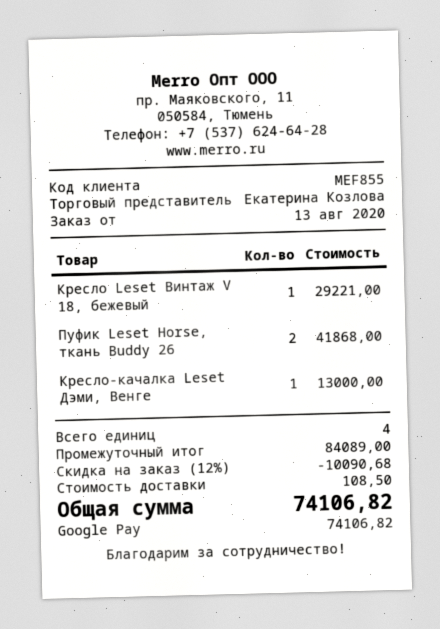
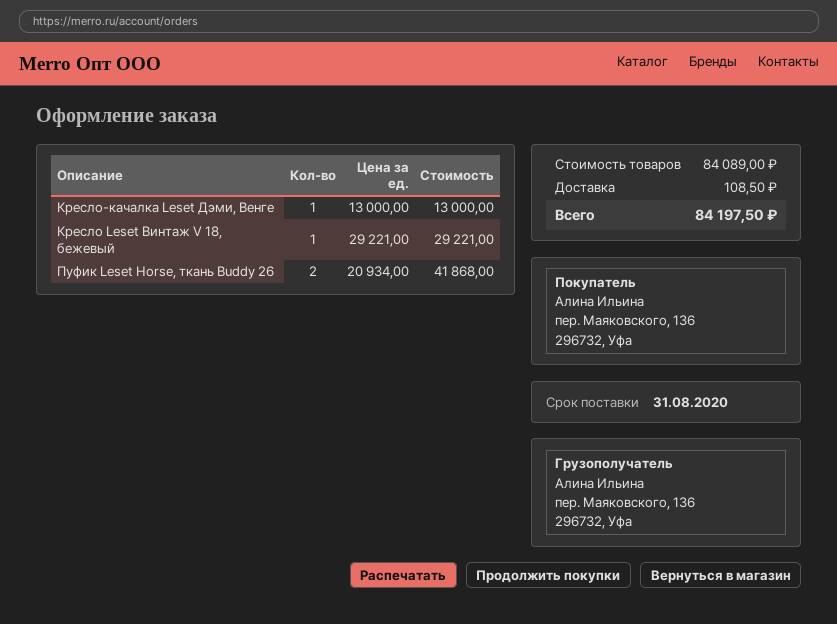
discount: 12% = 10090.68 -> none
total: 74106.82 -> 84197.50

